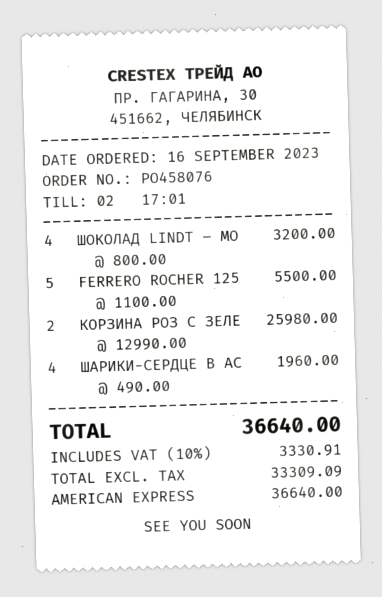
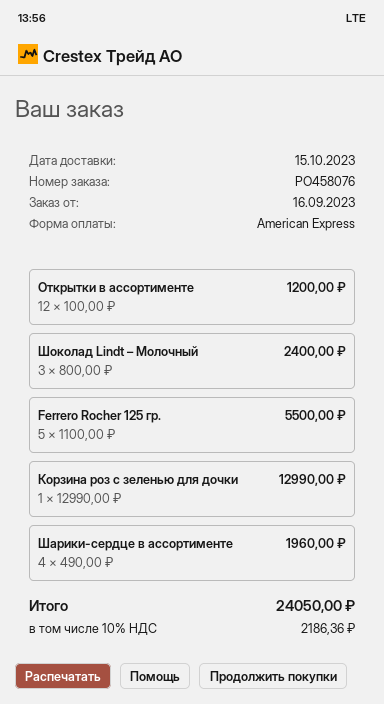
ШОКОЛАД LINDT – МО: 4 x 800.00 = 3200.00 -> 3 x 800.00 = 2400.00
КОРЗИНА РОЗ С ЗЕЛЕ: 2 x 12990.00 = 25980.00 -> 1 x 12990.00 = 12990.00
Открытки в ассортименте: none -> 12 x 100.00 = 1200.00
tax: 10% = 3330.91 -> 10% = 2186.36
total: 36640.00 -> 24050.00

